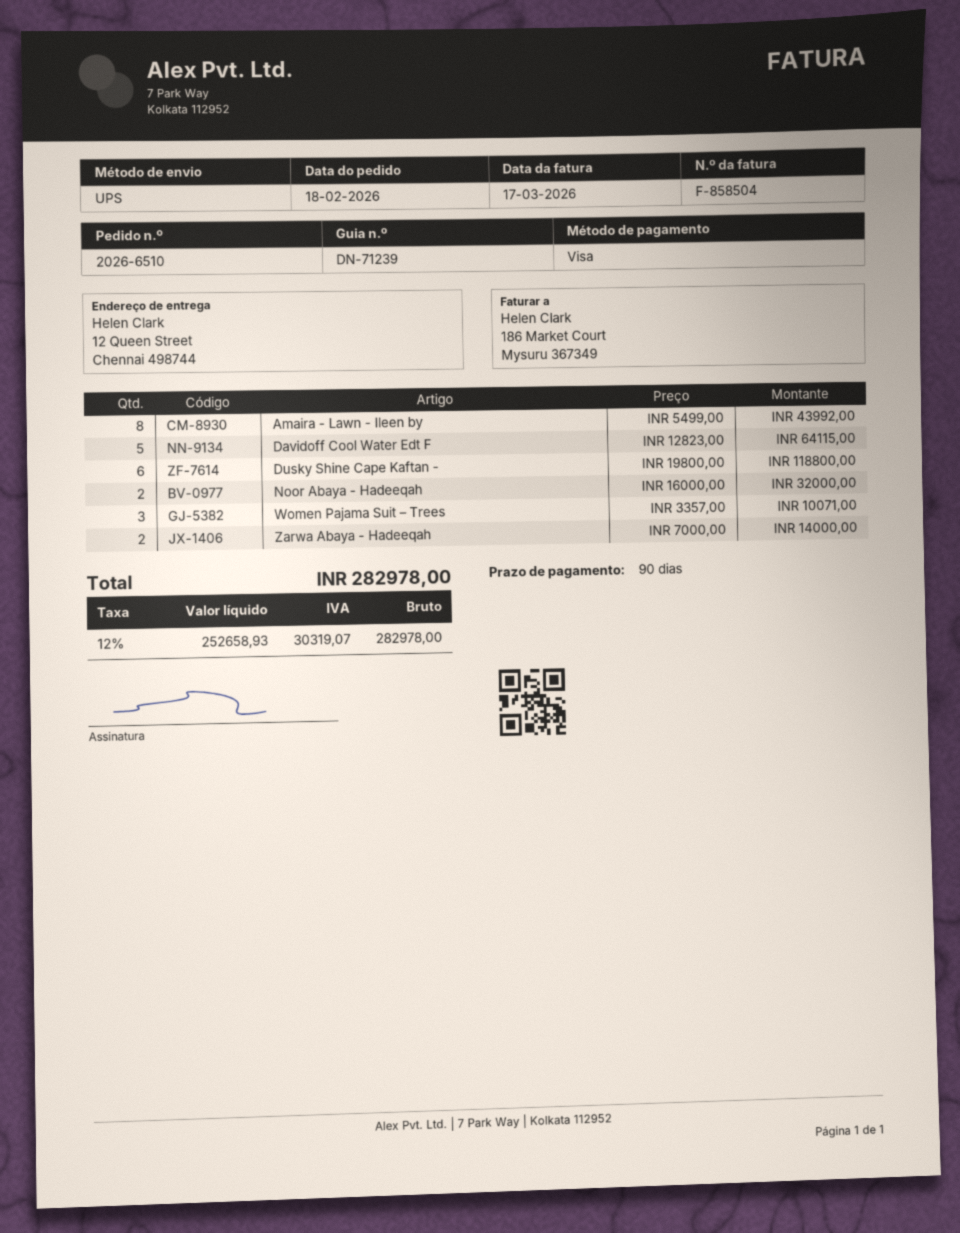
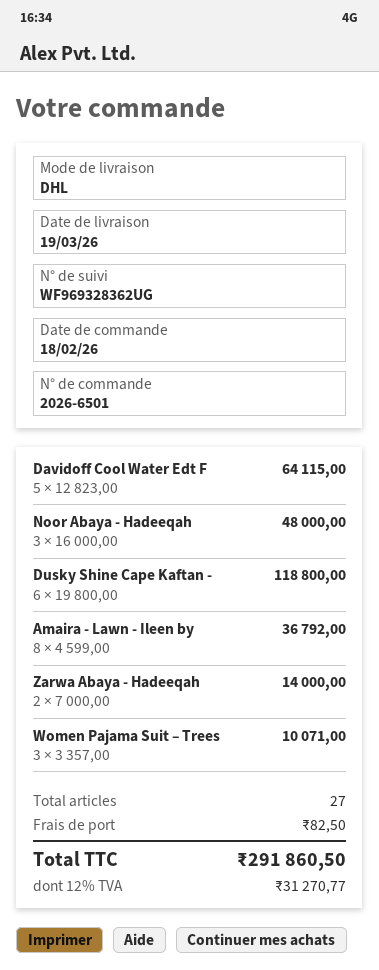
order number: 2026-6510 -> 2026-6501
shipping method: UPS -> DHL
Amaira - Lawn - Ileen by: 8 x 5499.00 = 43992.00 -> 8 x 4599.00 = 36792.00
Noor Abaya - Hadeeqah: 2 x 16000.00 = 32000.00 -> 3 x 16000.00 = 48000.00
shipping: none -> 82.50
tax: 12% = 30319.07 -> 12% = 31270.77
total: 282978.00 -> 291860.50

